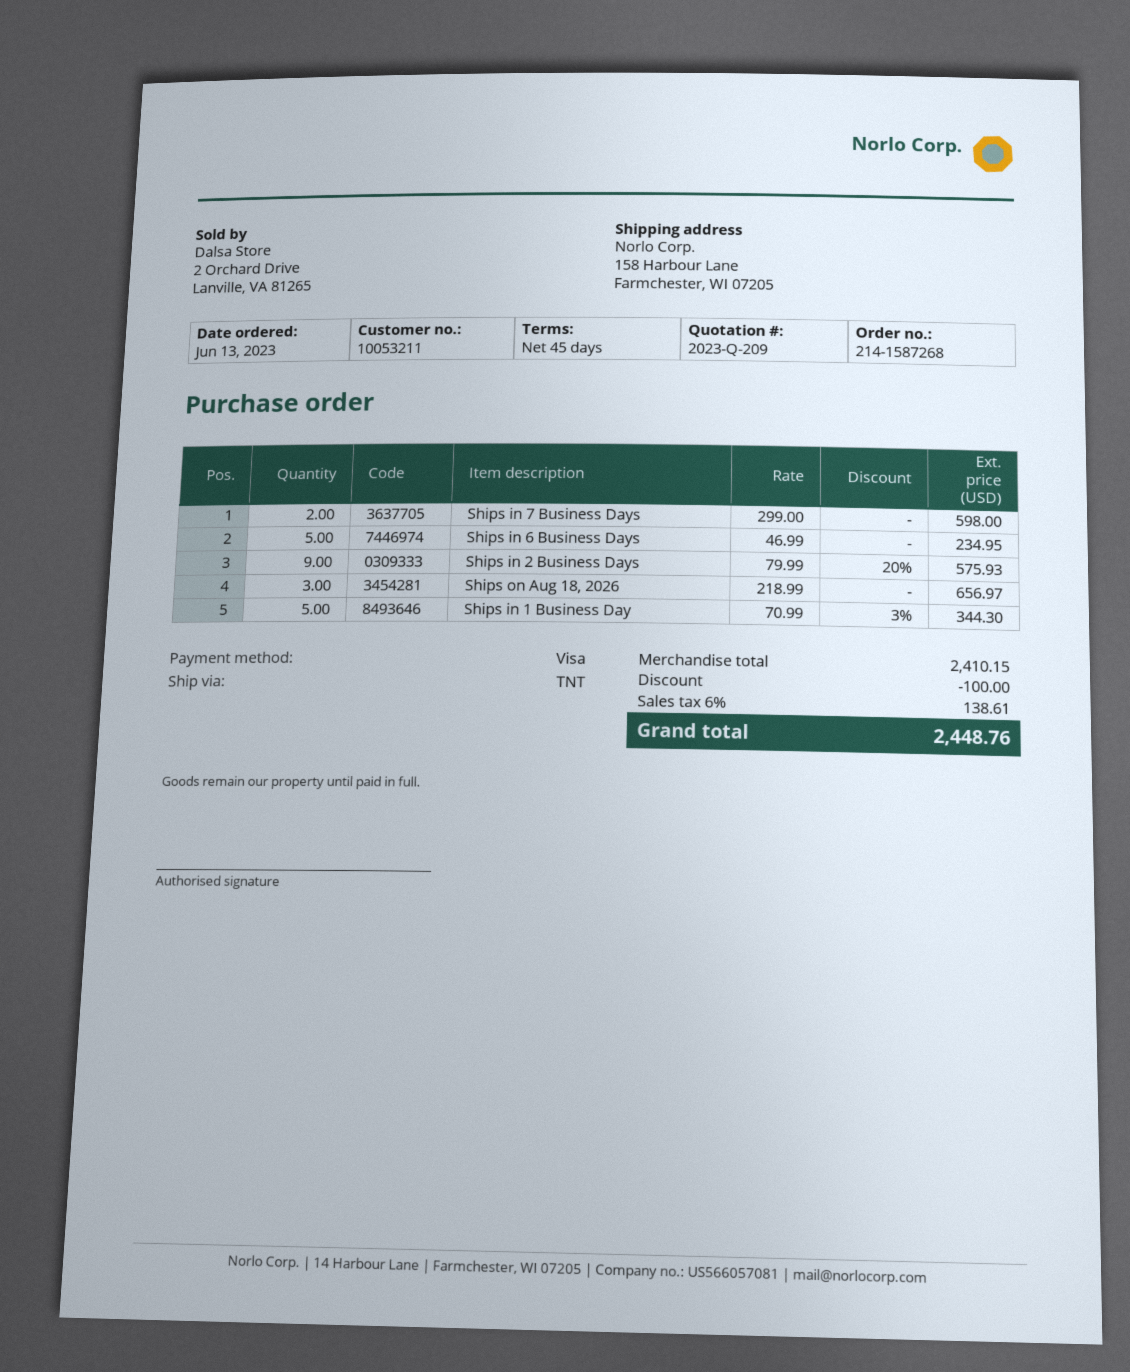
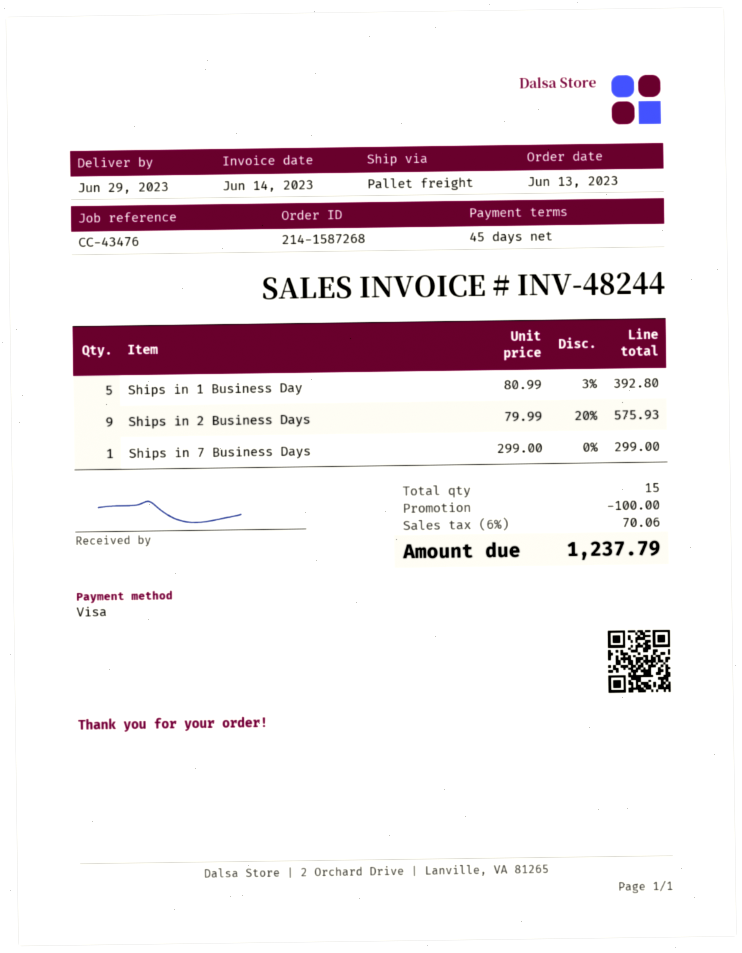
shipping method: TNT -> pallet freight
Ships in 7 Business Days: 2 x 299.00 = 598.00 -> 1 x 299.00 = 299.00
Ships in 6 Business Days: 5 x 46.99 = 234.95 -> none
Ships on Aug 18, 2026: 3 x 218.99 = 656.97 -> none
Ships in 1 Business Day: 5 x 70.99 - 3% = 344.30 -> 5 x 80.99 - 3% = 392.80
tax: 6% = 138.61 -> 6% = 70.06
total: 2448.76 -> 1237.79

